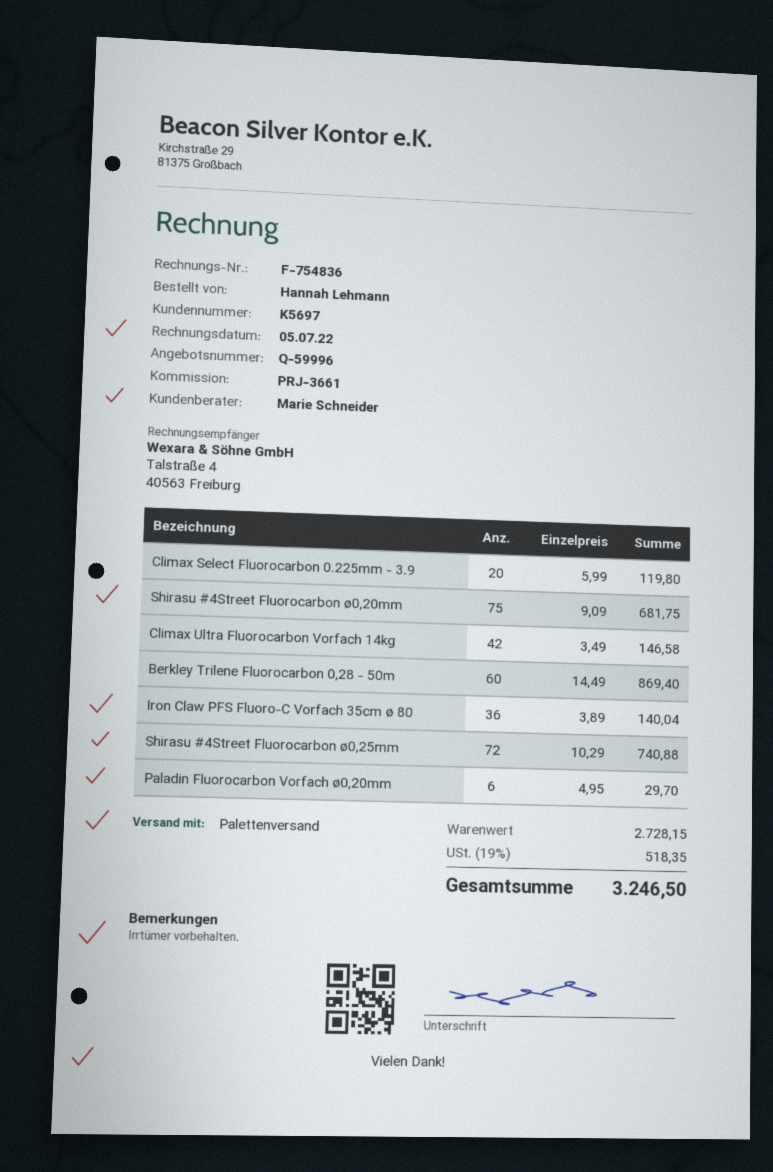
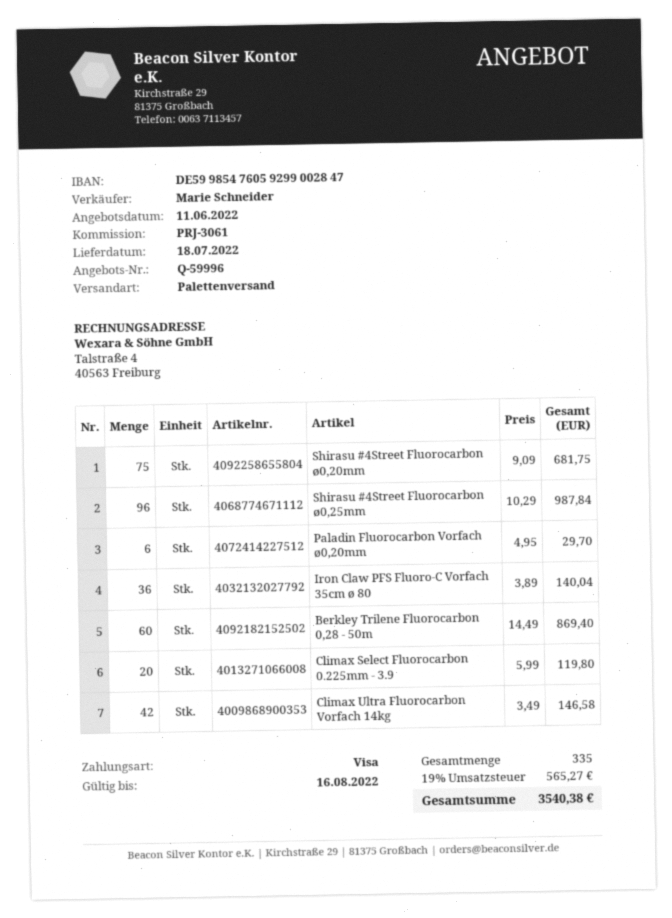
reference: PRJ-3661 -> PRJ-3061
Shirasu #4Street Fluorocarbon ø0,25mm: 72 x 10.29 = 740.88 -> 96 x 10.29 = 987.84
tax: 19% = 518.35 -> 19% = 565.27
total: 3246.50 -> 3540.38

